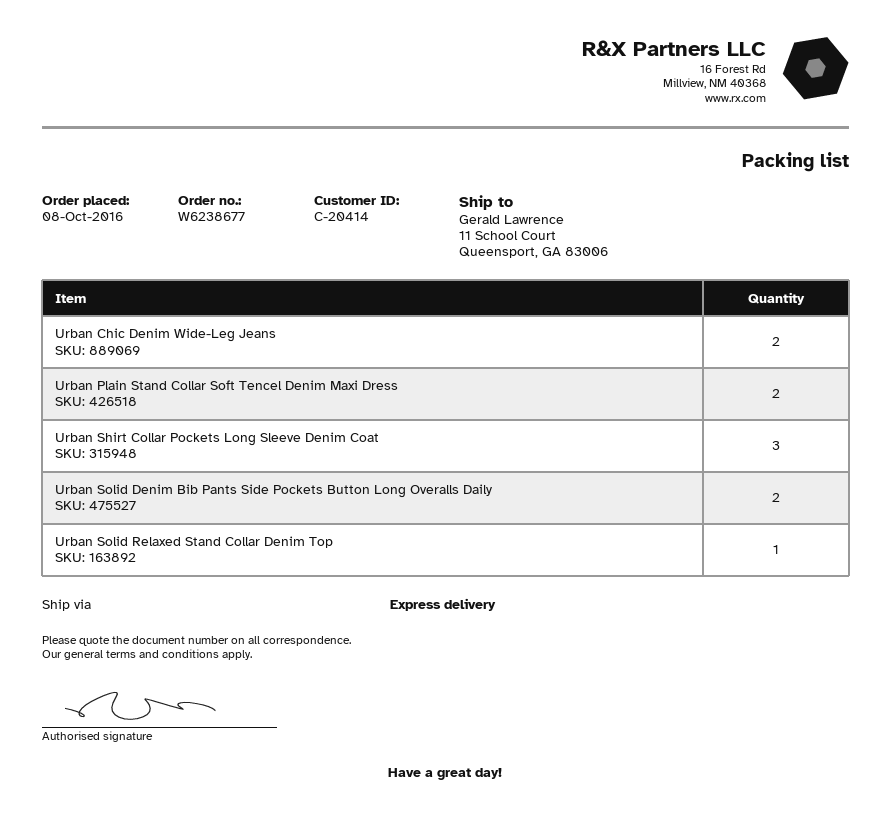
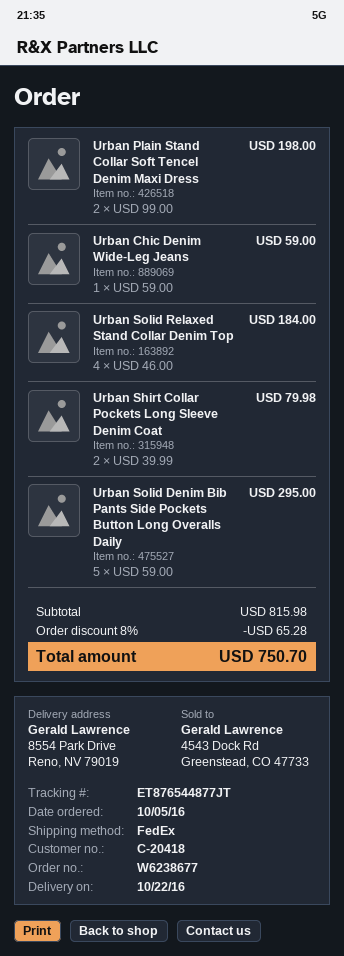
order date: 2016-10-08 -> 2016-10-05
customer number: C-20414 -> C-20418
shipping method: express -> FedEx
ship to: 11 School Court, Queensport, GA 83006 -> 8554 Park Drive, Reno, NV 79019
Urban Chic Denim Wide-Leg Jeans: 2 -> 1
Urban Shirt Collar Pockets Long Sleeve Denim Coat: 3 -> 2
Urban Solid Denim Bib Pants Side Pockets Button Long Overalls Daily: 2 -> 5
Urban Solid Relaxed Stand Collar Denim Top: 1 -> 4

